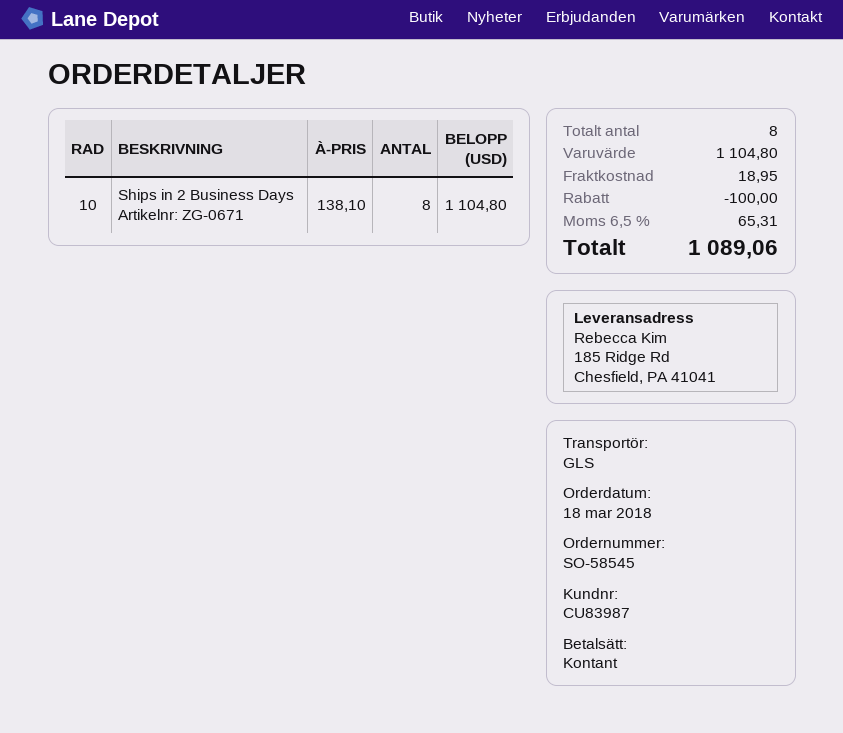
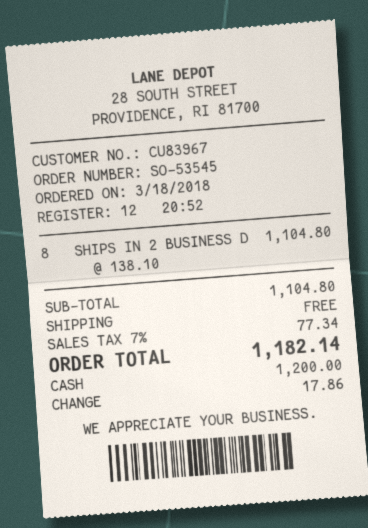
order number: SO-58545 -> SO-53545
customer number: CU83987 -> CU83967
discount: 100.00 -> none
shipping: 18.95 -> 0.00
tax: 6.5% = 65.31 -> 7% = 77.34
total: 1089.06 -> 1182.14

